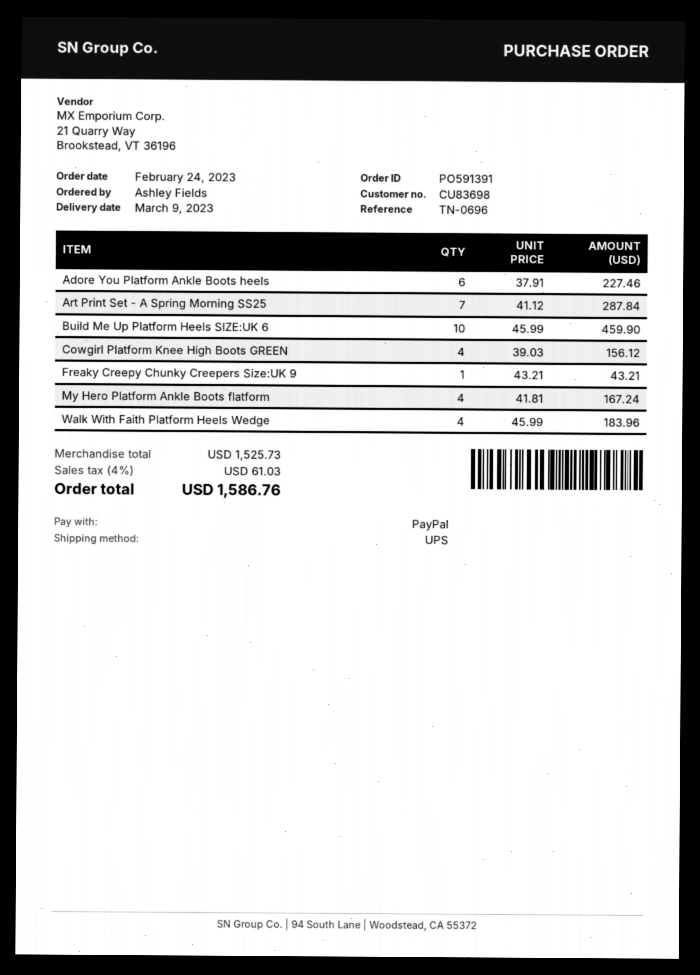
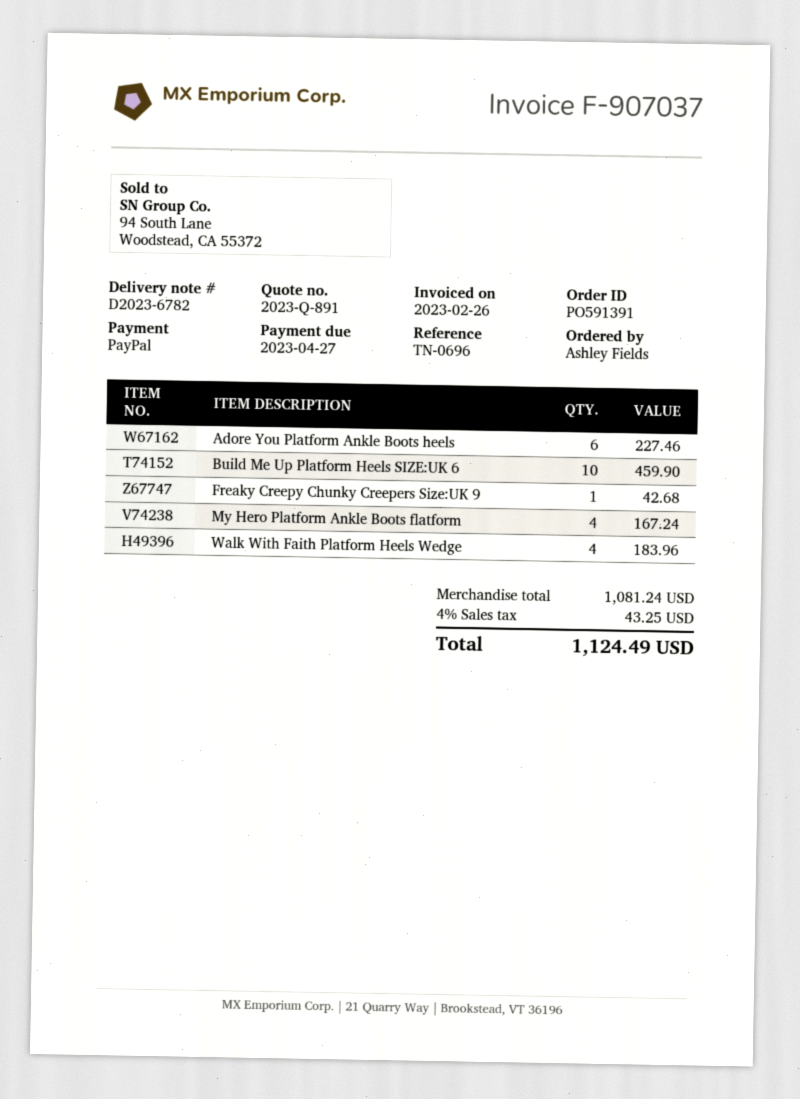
Art Print Set - A Spring Morning SS25: 7 for 287.84 -> none
Cowgirl Platform Knee High Boots GREEN: 4 for 156.12 -> none
Freaky Creepy Chunky Creepers Size:UK 9: 1 for 43.21 -> 1 for 42.68
subtotal: 1525.73 -> 1081.24
tax: 4% = 61.03 -> 4% = 43.25
total: 1586.76 -> 1124.49

